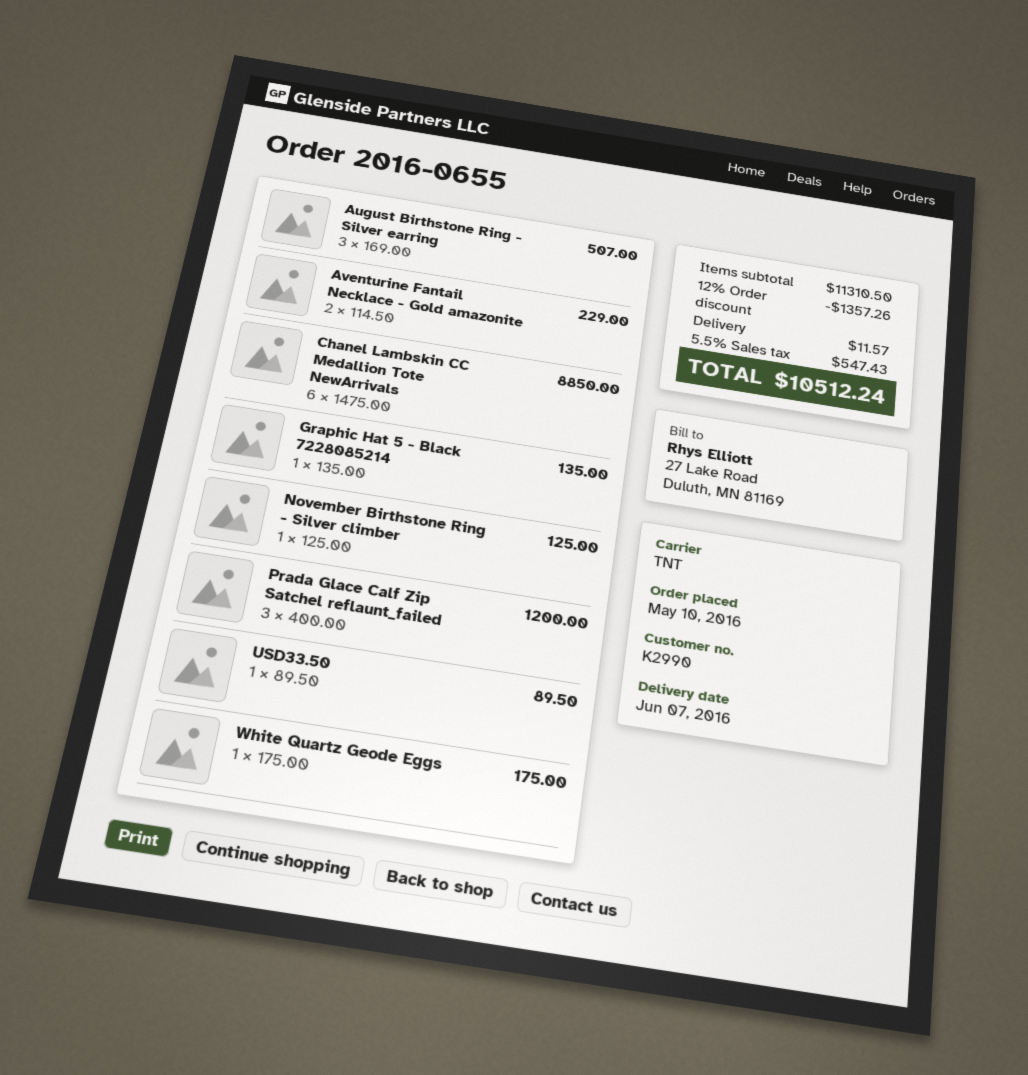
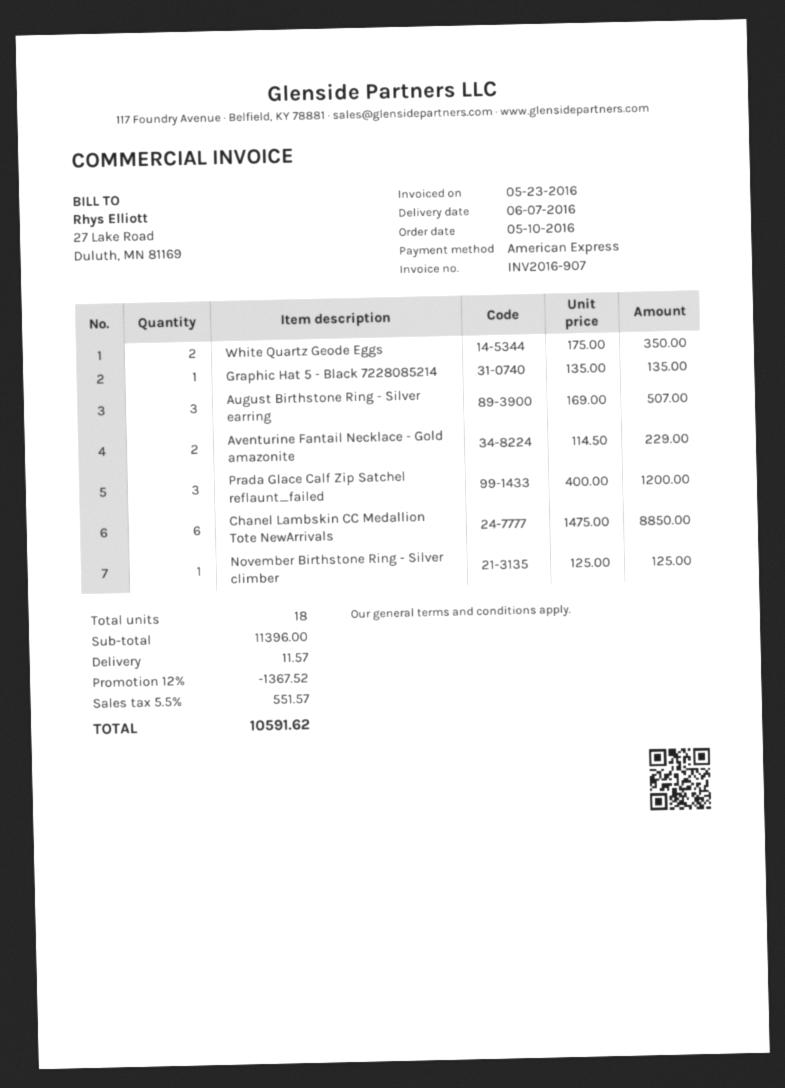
USD33.50: 1 x 89.50 = 89.50 -> none
White Quartz Geode Eggs: 1 x 175.00 = 175.00 -> 2 x 175.00 = 350.00
subtotal: 11310.50 -> 11396.00
discount: 12% = 1357.26 -> 12% = 1367.52
tax: 5.5% = 547.43 -> 5.5% = 551.57
total: 10512.24 -> 10591.62

